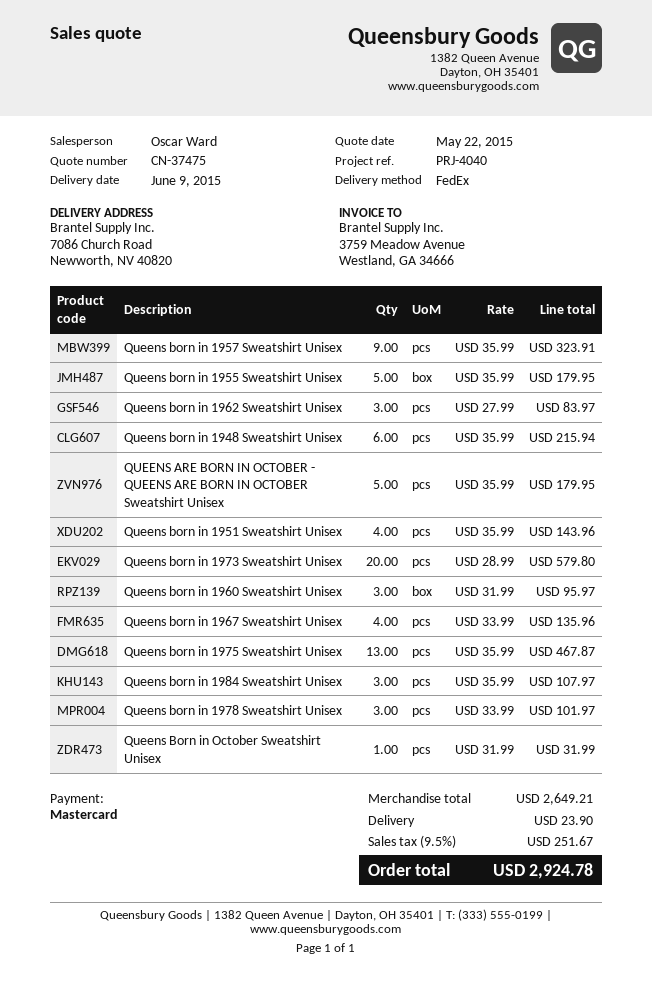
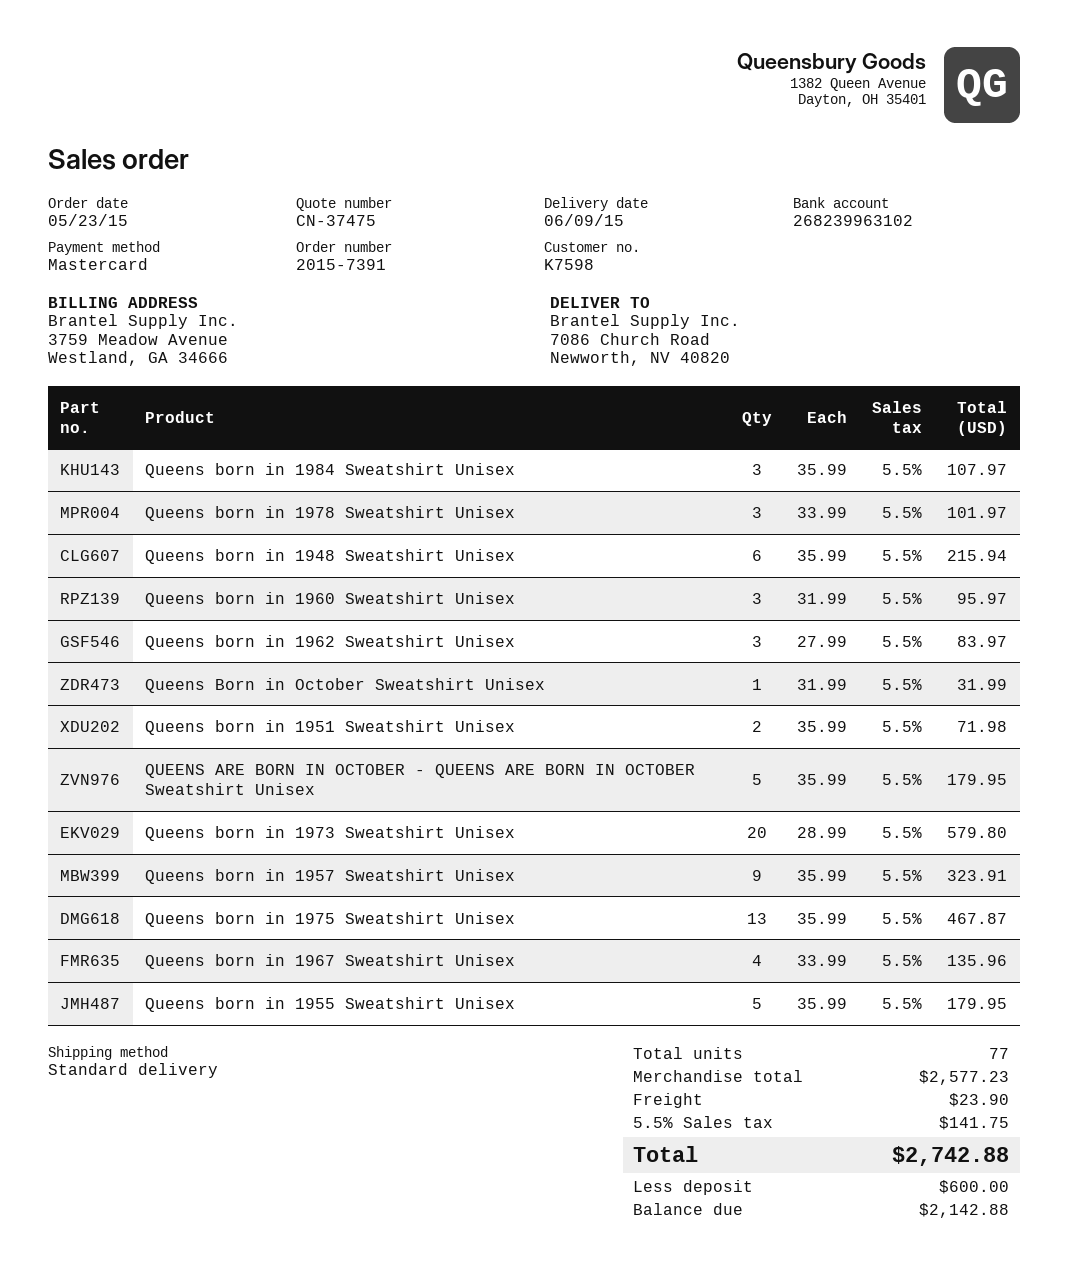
shipping method: FedEx -> standard
Queens born in 1951 Sweatshirt Unisex: 4 x 35.99 = 143.96 -> 2 x 35.99 = 71.98
subtotal: 2649.21 -> 2577.23
tax: 9.5% = 251.67 -> 5.5% = 141.75
total: 2924.78 -> 2742.88

